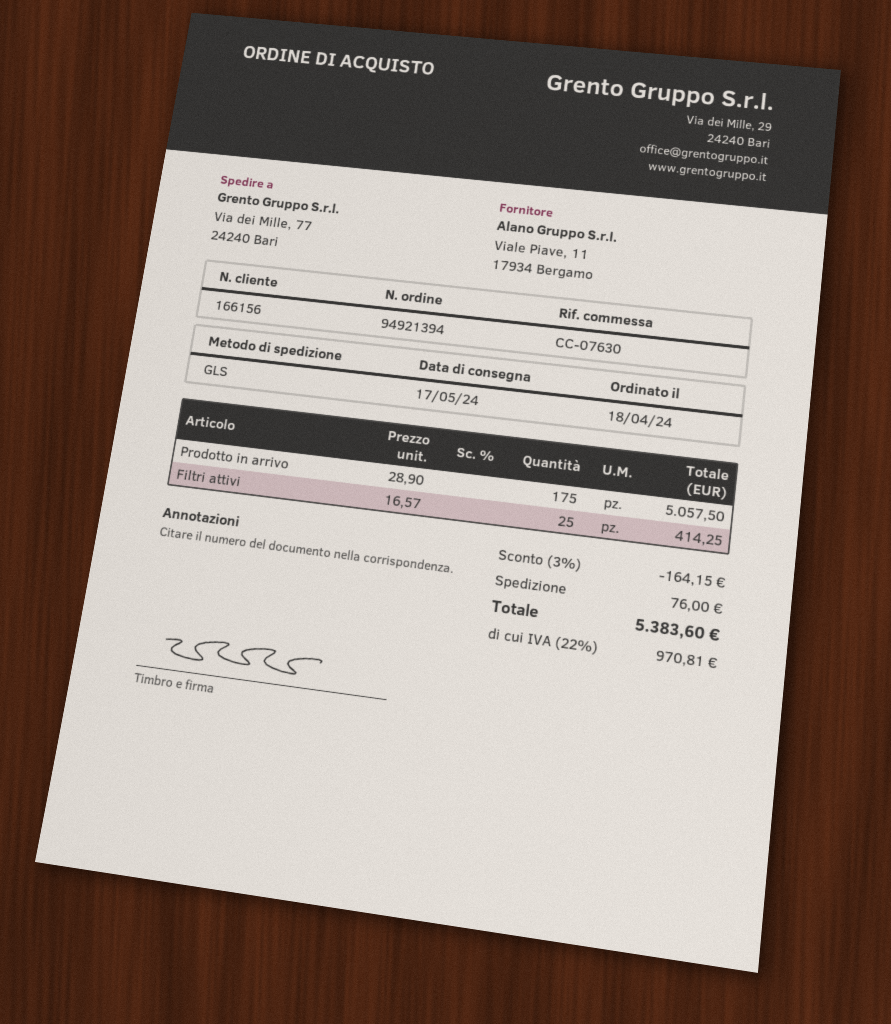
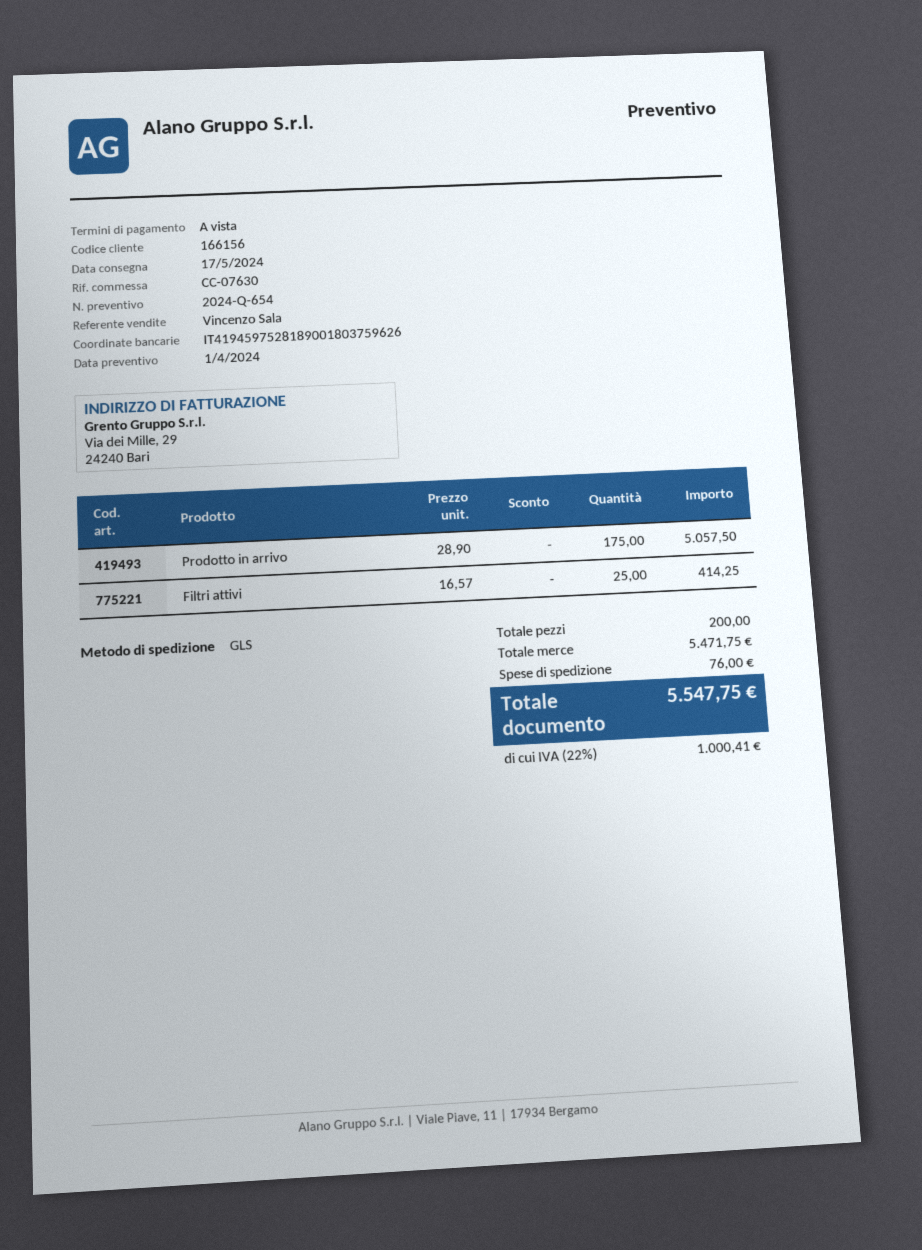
discount: 3% = 164.15 -> none
tax: 22% = 970.81 -> 22% = 1000.41
total: 5383.60 -> 5547.75

